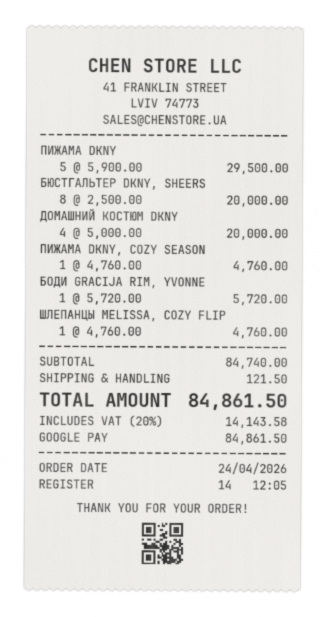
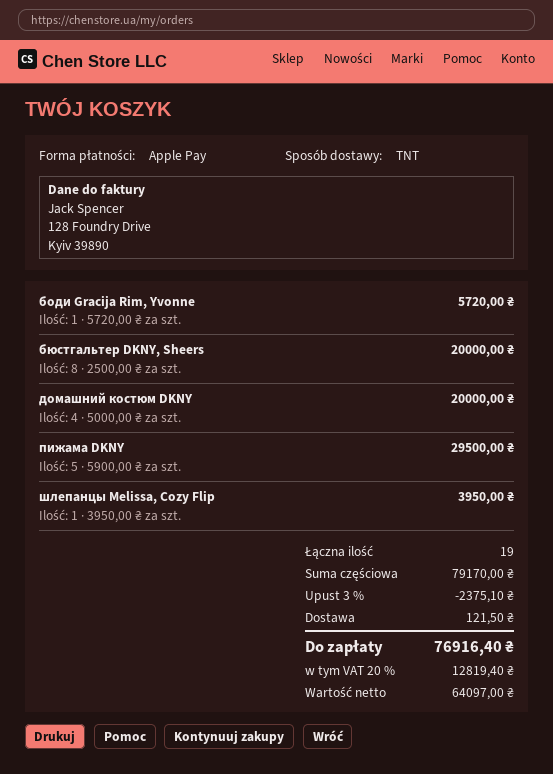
payment method: Google Pay -> Apple Pay
ПИЖАМА DKNY, COZY SEASON: 1 x 4760.00 = 4760.00 -> none
ШЛЕПАНЦЫ MELISSA, COZY FLIP: 1 x 4760.00 = 4760.00 -> 1 x 3950.00 = 3950.00
subtotal: 84740.00 -> 79170.00
discount: none -> 3% = 2375.10
tax: 20% = 14143.58 -> 20% = 12819.40
total: 84861.50 -> 76916.40

